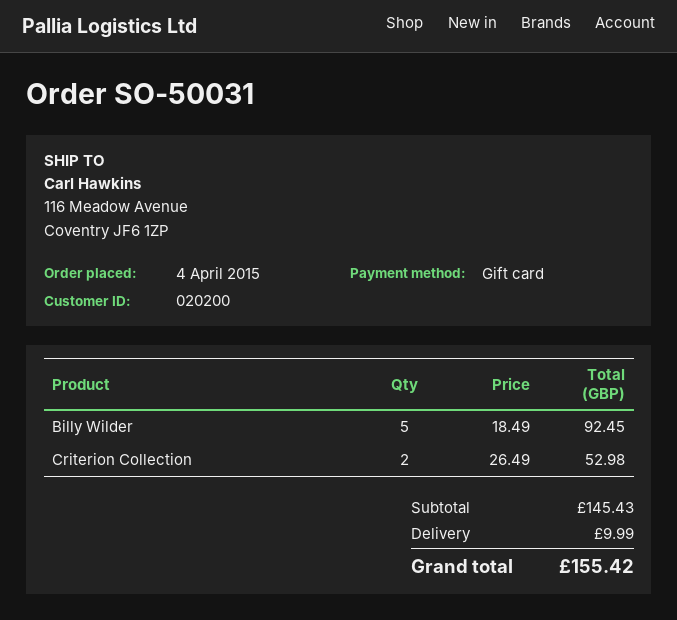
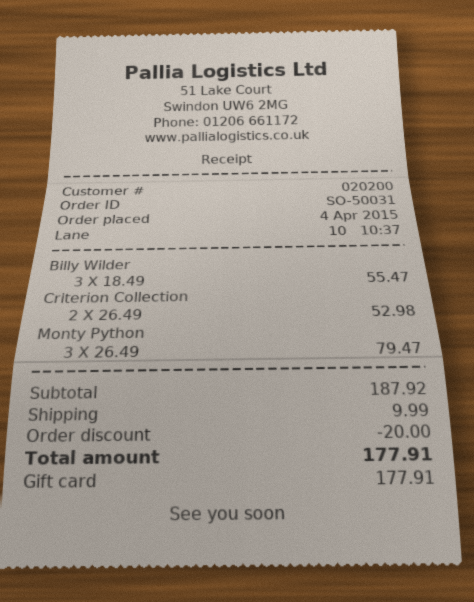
Billy Wilder: 5 x 18.49 = 92.45 -> 3 x 18.49 = 55.47
Monty Python: none -> 3 x 26.49 = 79.47
subtotal: 145.43 -> 187.92
discount: none -> 20.00
total: 155.42 -> 177.91

